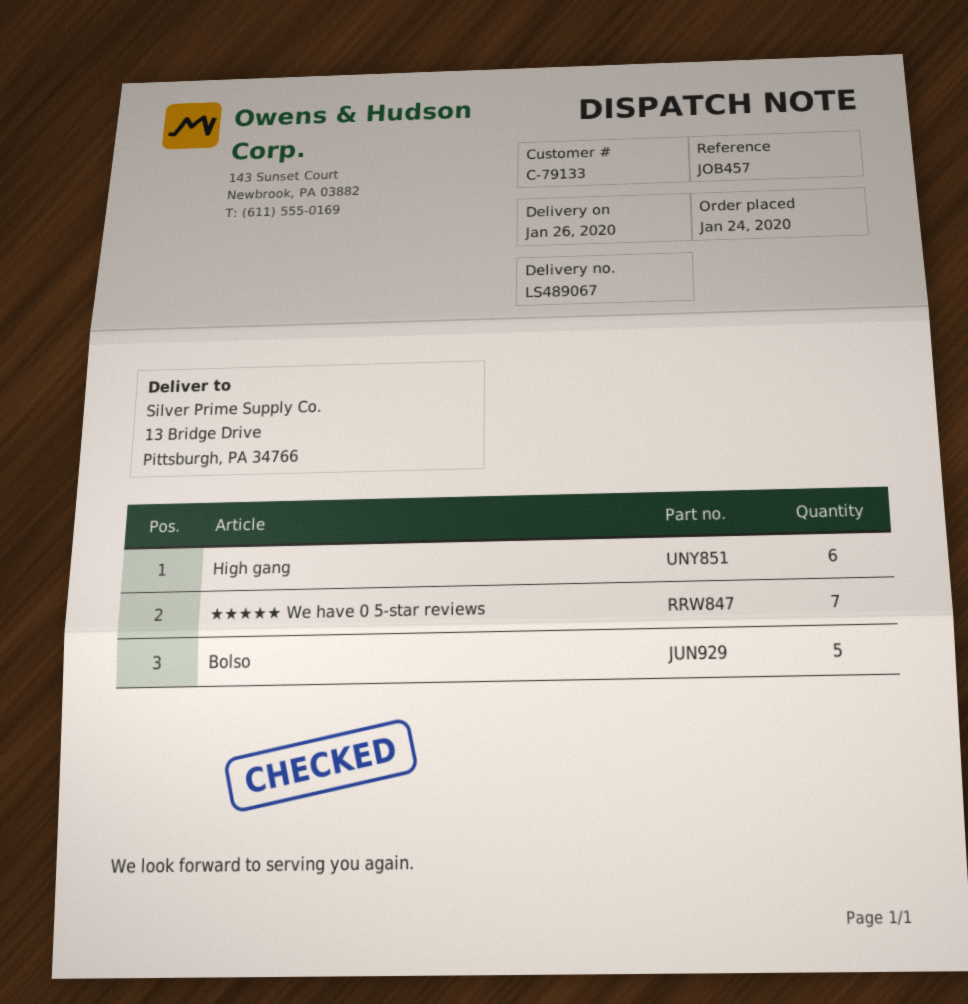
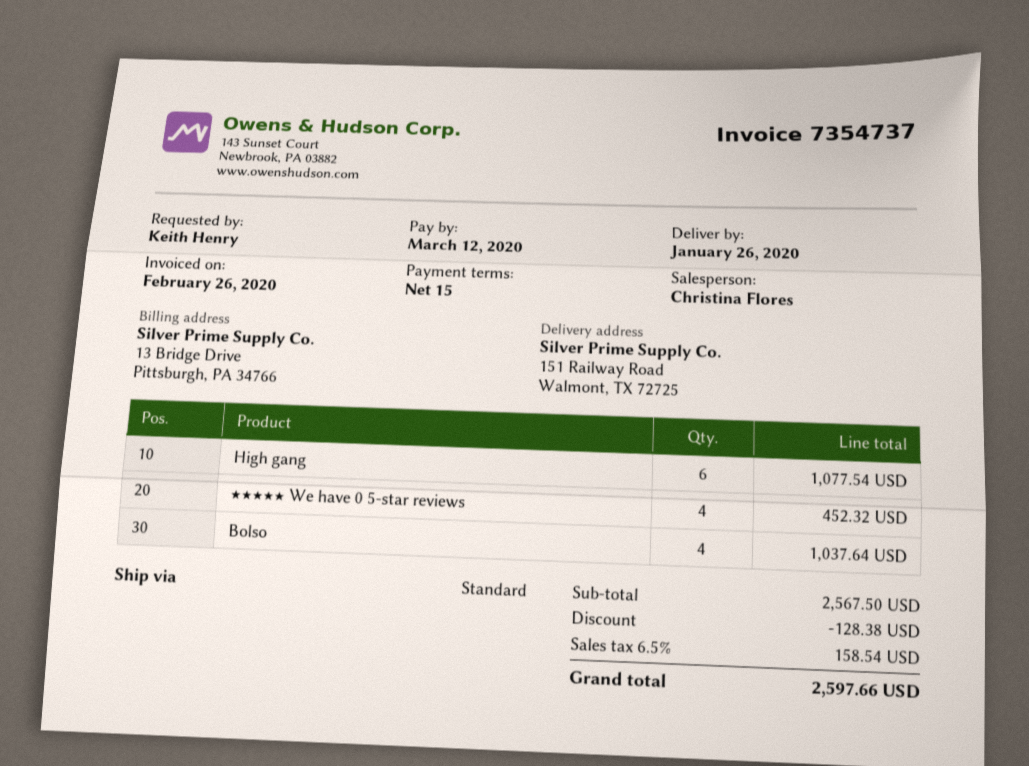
ship to: 13 Bridge Drive, Pittsburgh, PA 34766 -> 151 Railway Road, Walmont, TX 72725
★★★★★ We have 0 5-star reviews: 7 -> 4
Bolso: 5 -> 4

